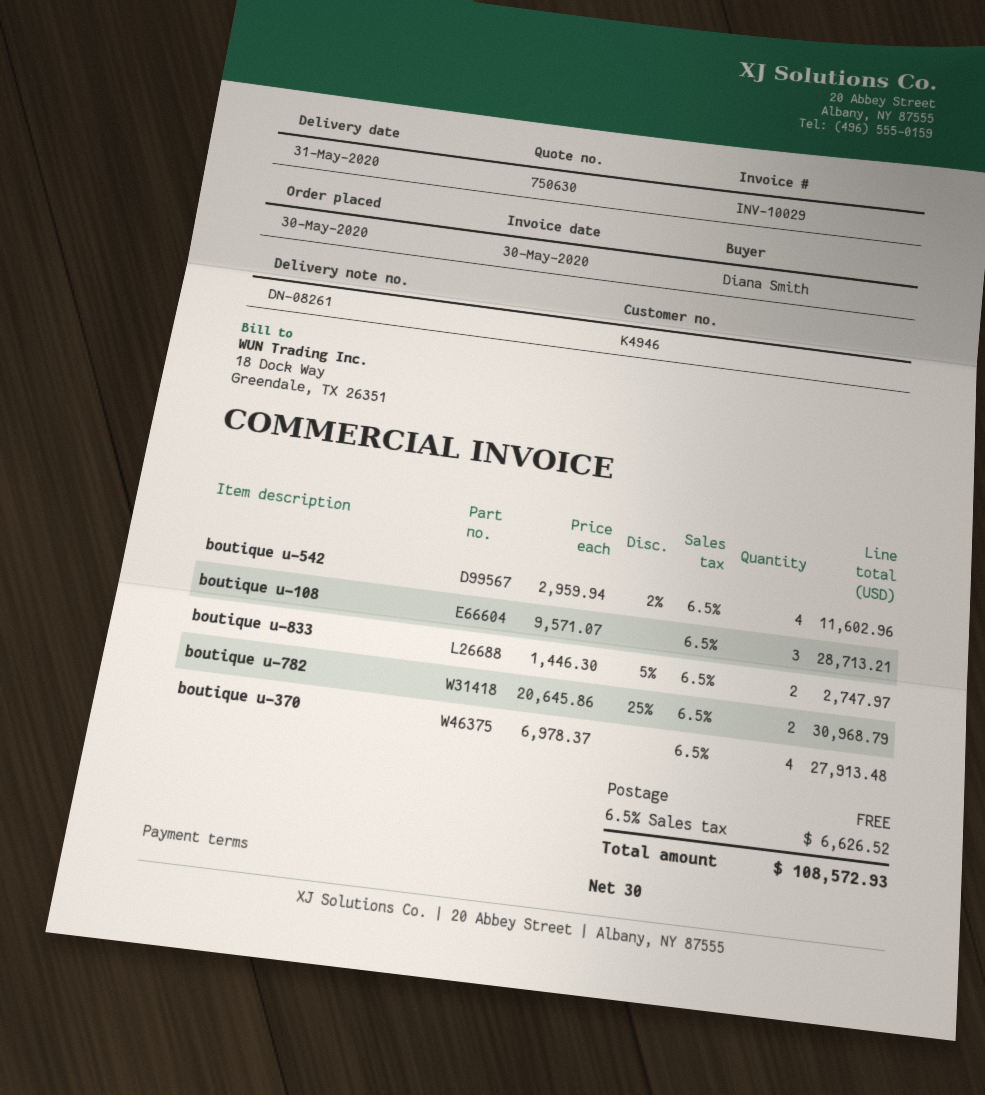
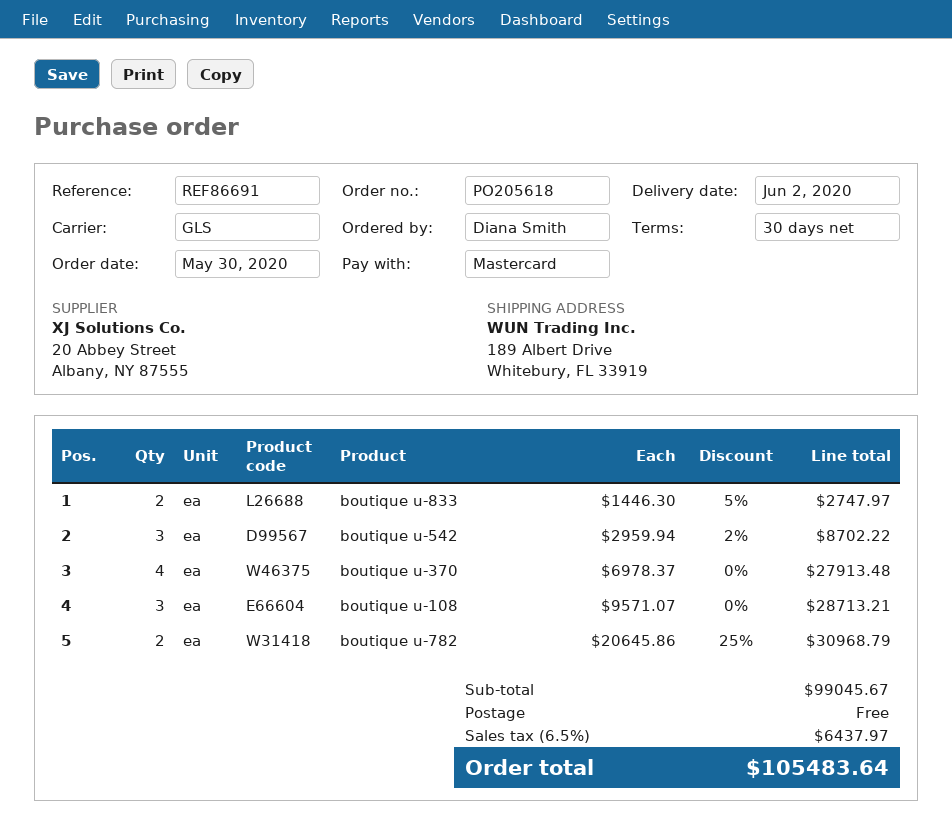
delivery date: 2020-05-31 -> 2020-06-02
boutique u-542: 4 x 2959.94 - 2% = 11602.96 -> 3 x 2959.94 - 2% = 8702.22
tax: 6.5% = 6626.52 -> 6.5% = 6437.97
total: 108572.93 -> 105483.64

